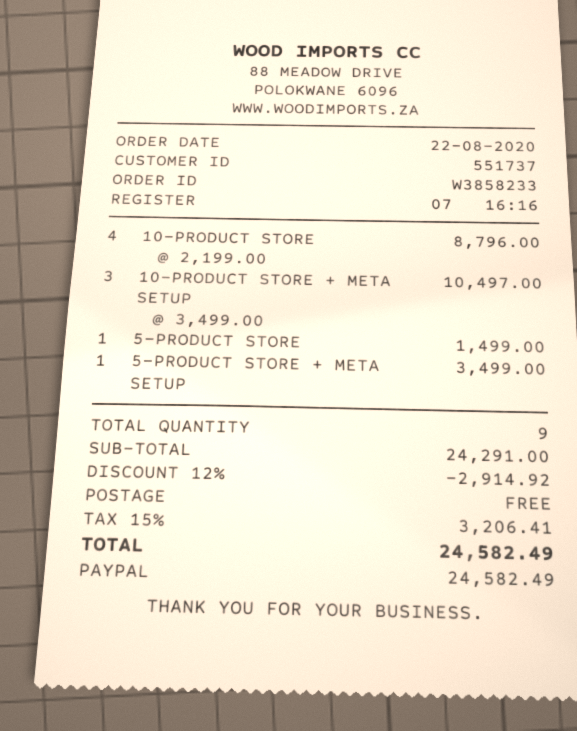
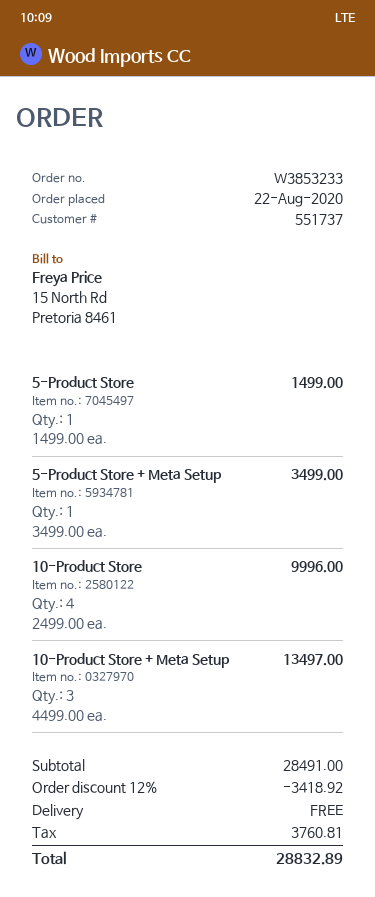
order number: W3858233 -> W3853233
10-PRODUCT STORE: 4 x 2199.00 = 8796.00 -> 4 x 2499.00 = 9996.00
10-PRODUCT STORE + META SETUP: 3 x 3499.00 = 10497.00 -> 3 x 4499.00 = 13497.00
subtotal: 24291.00 -> 28491.00
discount: 12% = 2914.92 -> 12% = 3418.92
tax: 3206.41 -> 3760.81
total: 24582.49 -> 28832.89

